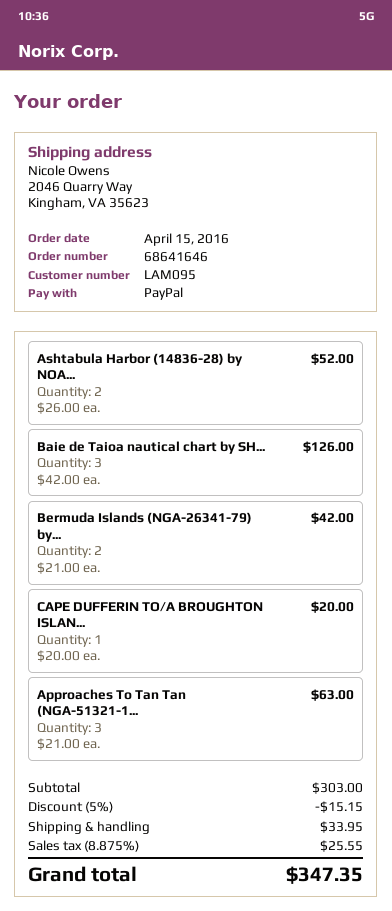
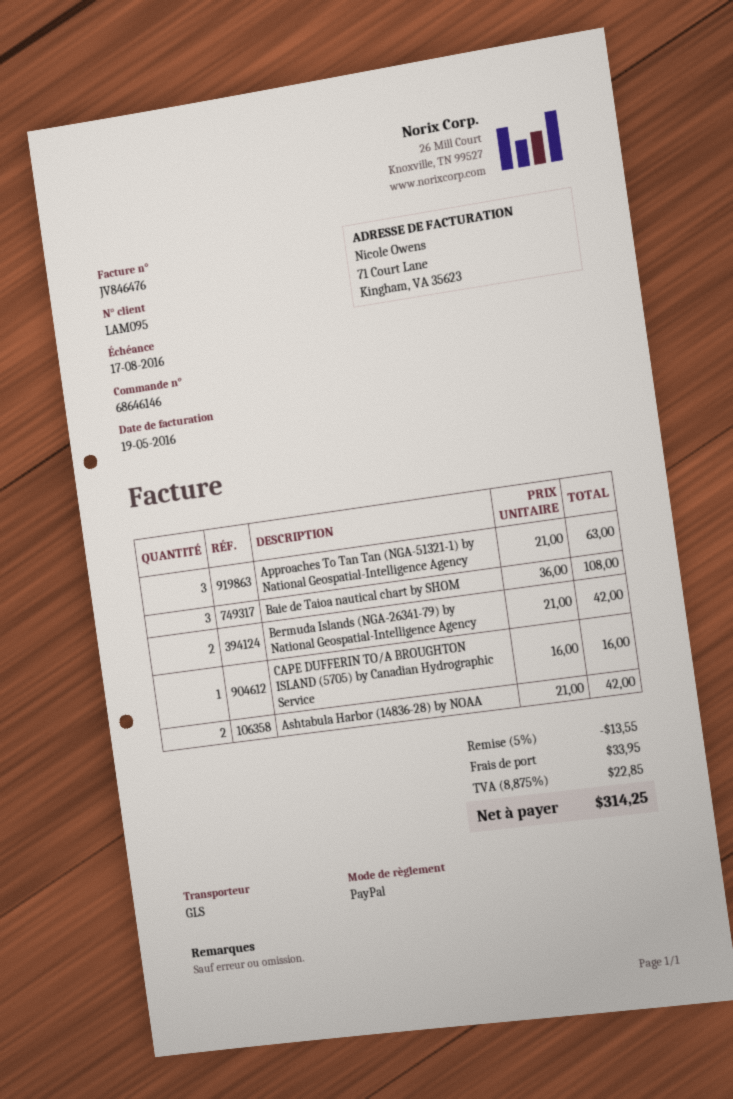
order number: 68641646 -> 68646146
Ashtabula Harbor (14836-28) by NOA...: 2 x 26.00 = 52.00 -> 2 x 21.00 = 42.00
Baie de Taioa nautical chart by SH...: 3 x 42.00 = 126.00 -> 3 x 36.00 = 108.00
CAPE DUFFERIN TO/A BROUGHTON ISLAN...: 1 x 20.00 = 20.00 -> 1 x 16.00 = 16.00
discount: 5% = 15.15 -> 5% = 13.55
tax: 8.875% = 25.55 -> 8.875% = 22.85
total: 347.35 -> 314.25

